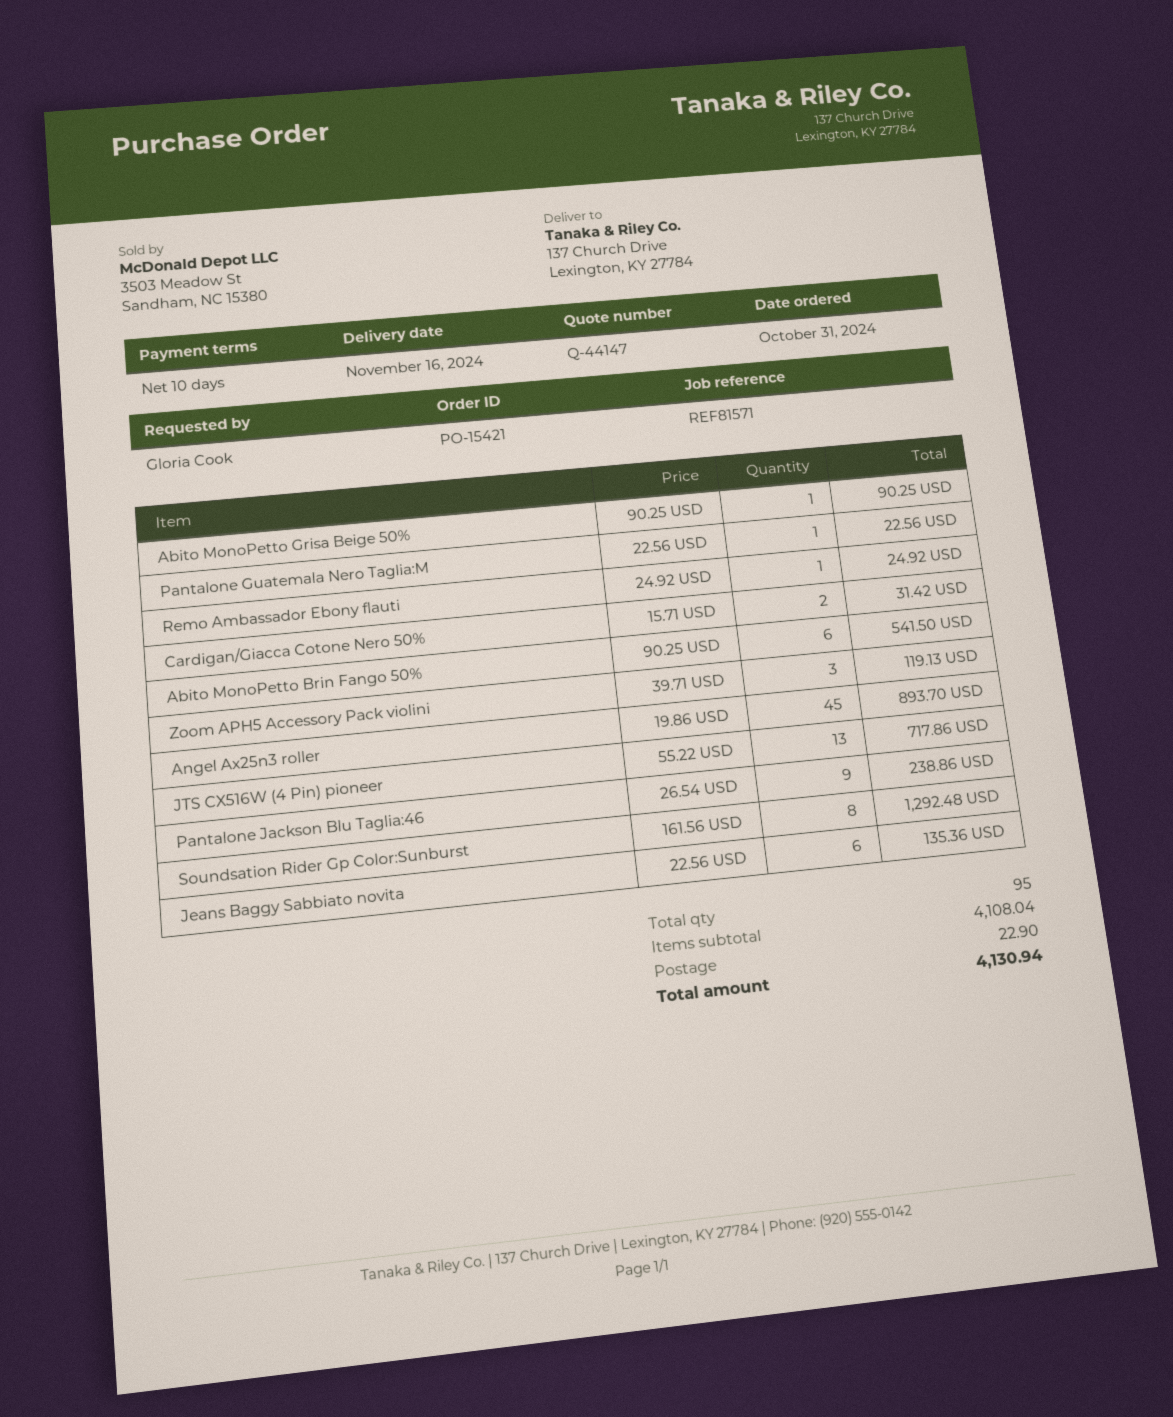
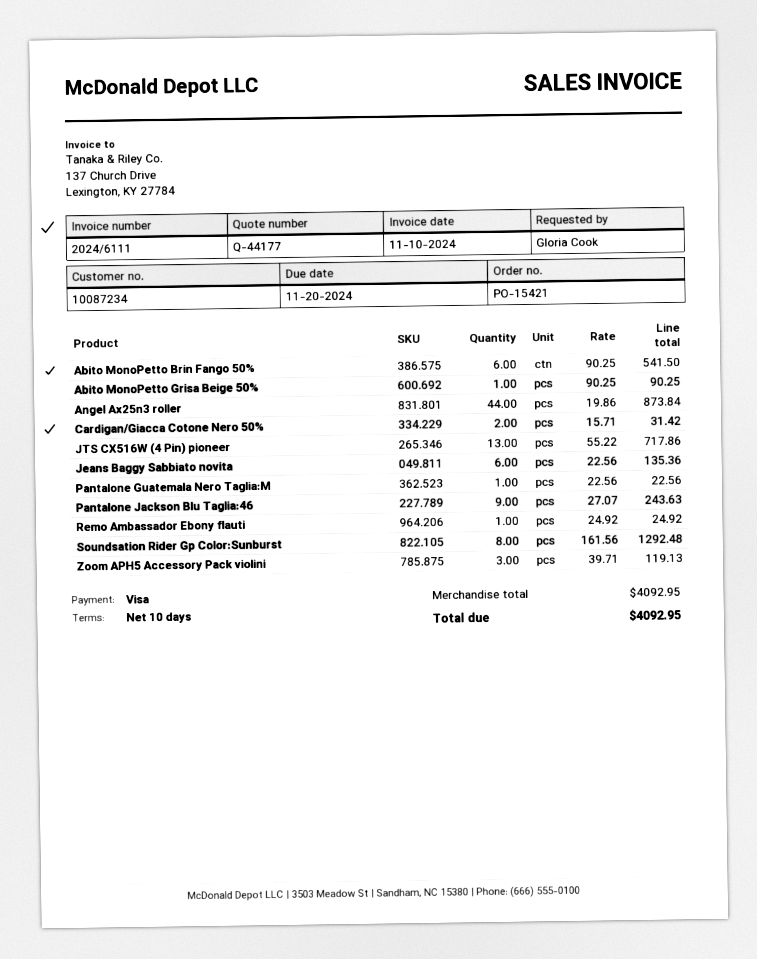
quote number: Q-44147 -> Q-44177
Angel Ax25n3 roller: 45 x 19.86 = 893.70 -> 44 x 19.86 = 873.84
Pantalone Jackson Blu Taglia:46: 9 x 26.54 = 238.86 -> 9 x 27.07 = 243.63
subtotal: 4108.04 -> 4092.95
shipping: 22.90 -> none
total: 4130.94 -> 4092.95

